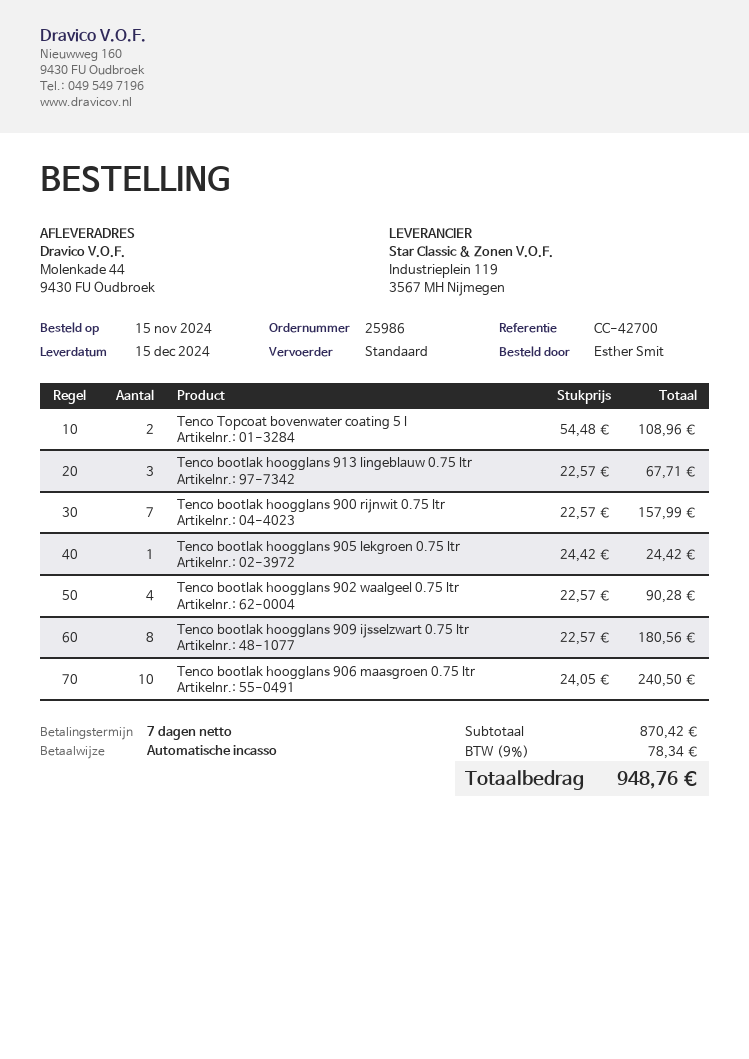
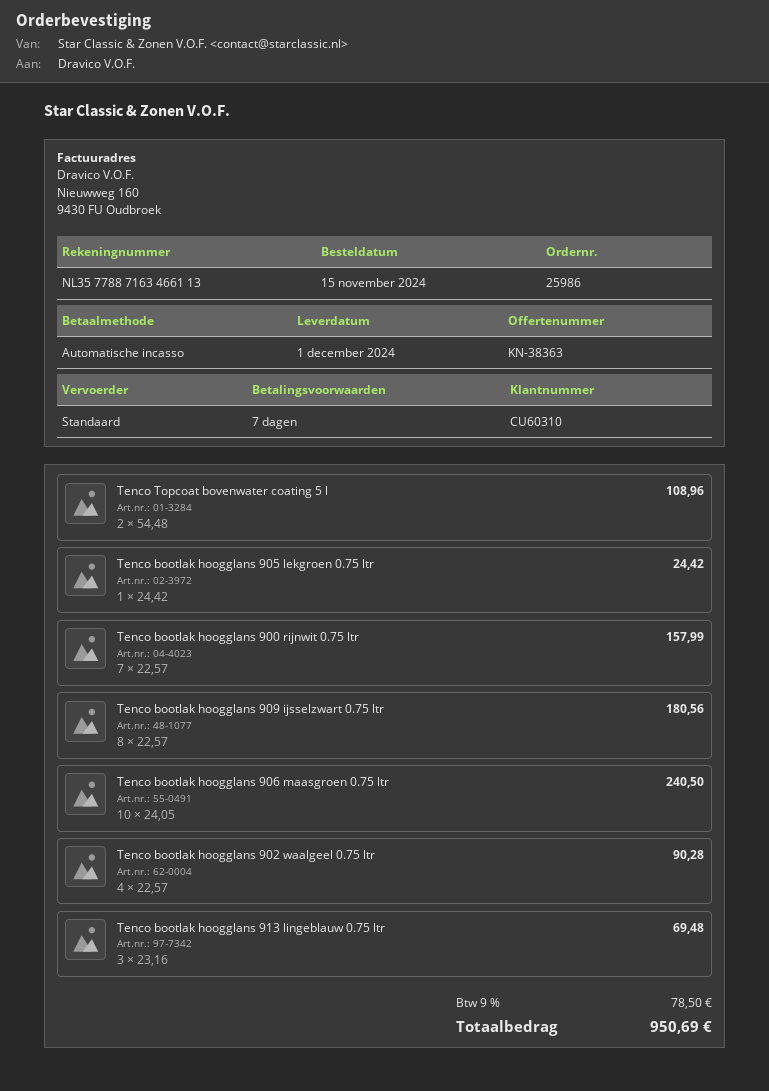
delivery date: 2024-12-15 -> 2024-12-01
Tenco bootlak hoogglans 913 lingeblauw 0.75 ltr: 3 x 22.57 = 67.71 -> 3 x 23.16 = 69.48
tax: 9% = 78.34 -> 9% = 78.50
total: 948.76 -> 950.69

